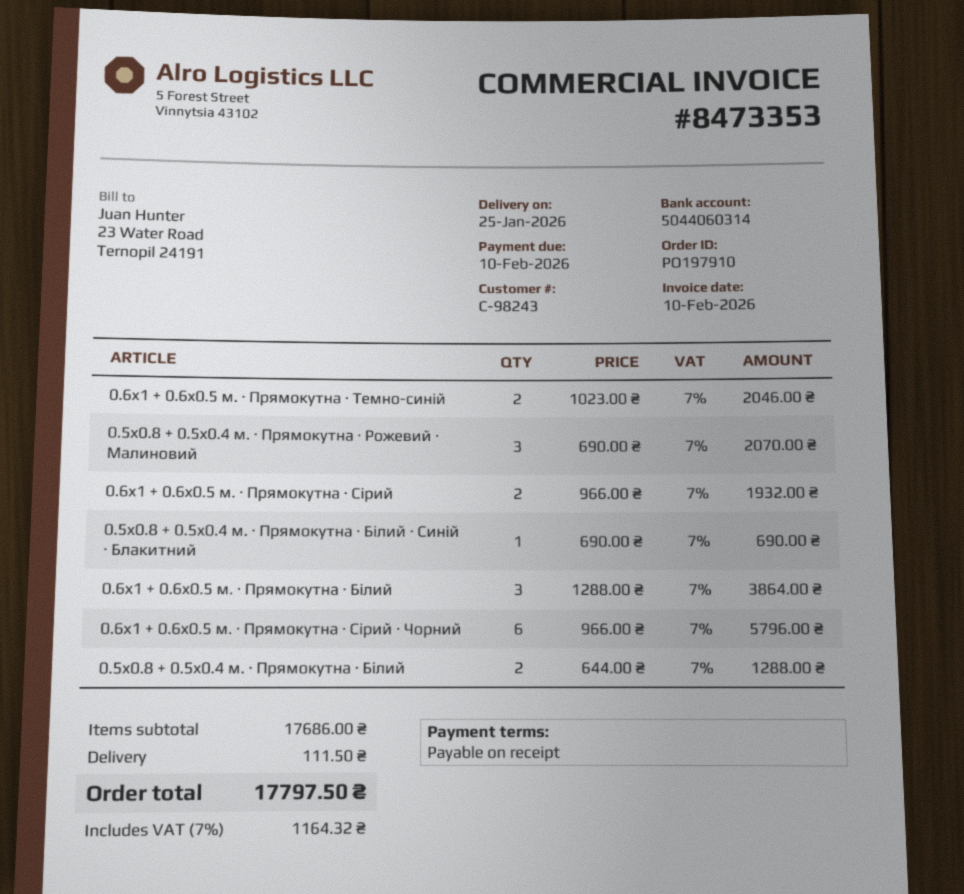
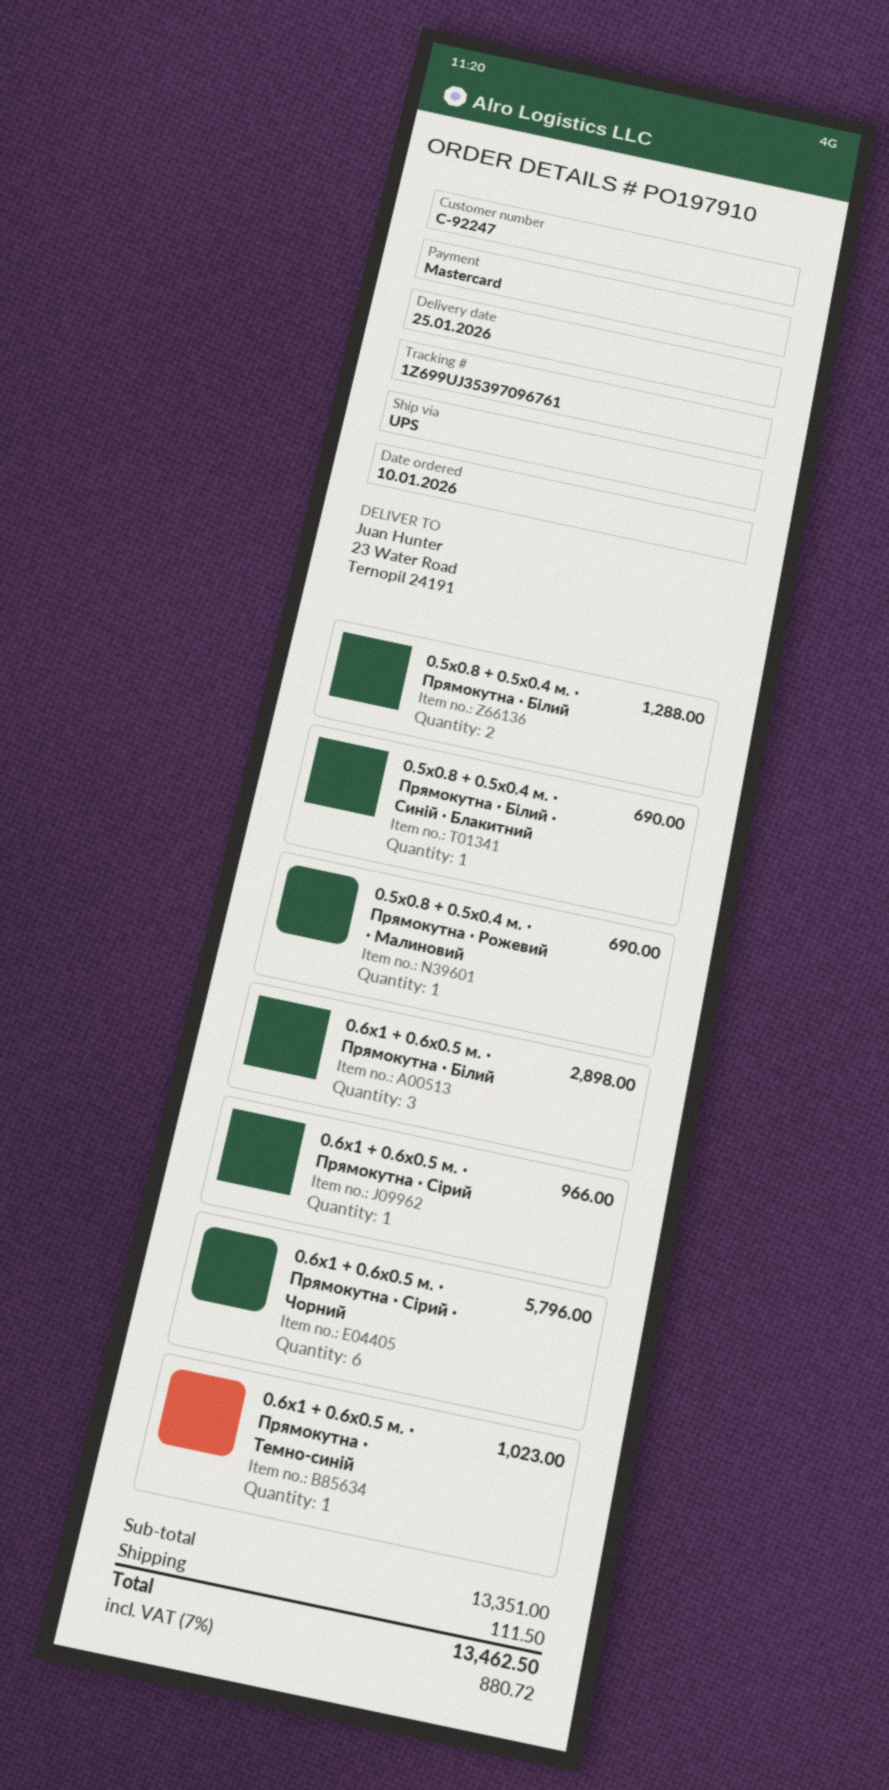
customer number: C-98243 -> C-92247
0.6x1 + 0.6x0.5 м. · Прямокутна · Темно-синій: 2 for 2046.00 -> 1 for 1023.00
0.5x0.8 + 0.5x0.4 м. · Прямокутна · Рожевий · Малиновий: 3 for 2070.00 -> 1 for 690.00
0.6x1 + 0.6x0.5 м. · Прямокутна · Сірий: 2 for 1932.00 -> 1 for 966.00
0.6x1 + 0.6x0.5 м. · Прямокутна · Білий: 3 for 3864.00 -> 3 for 2898.00
subtotal: 17686.00 -> 13351.00
tax: 7% = 1164.32 -> 7% = 880.72
total: 17797.50 -> 13462.50

